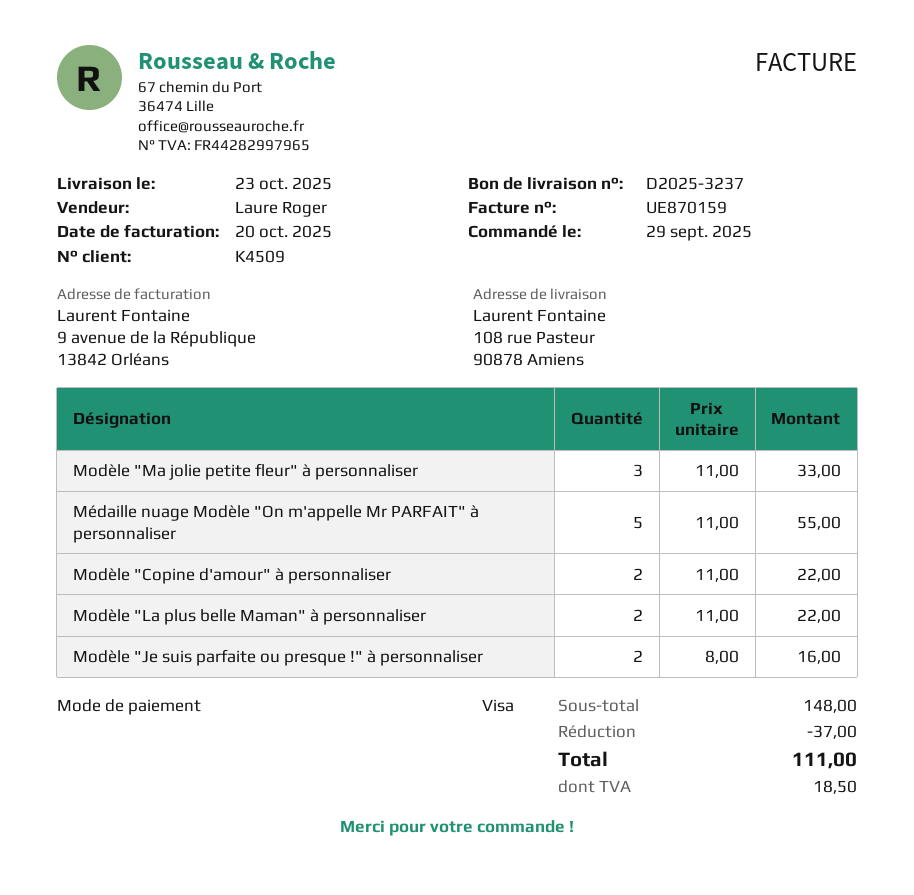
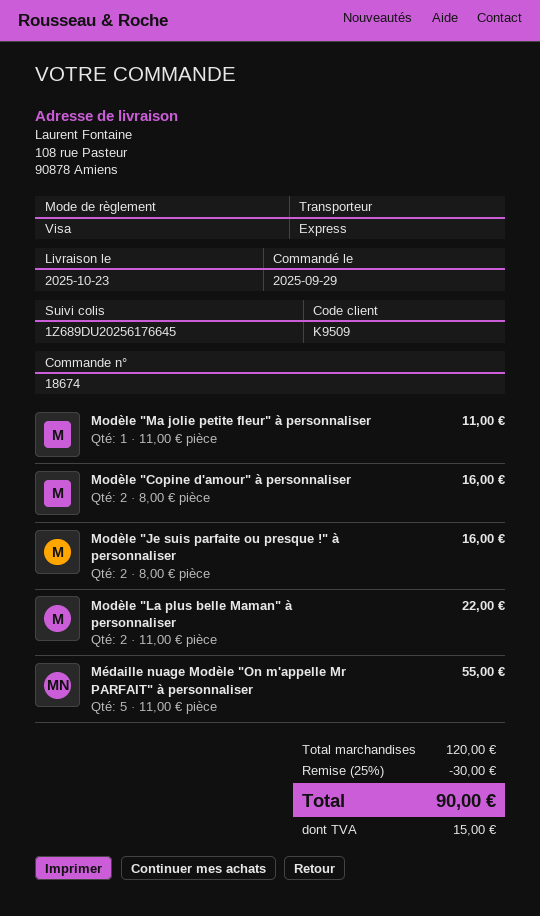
customer number: K4509 -> K9509
Modèle "Ma jolie petite fleur" à personnaliser: 3 x 11.00 = 33.00 -> 1 x 11.00 = 11.00
Modèle "Copine d'amour" à personnaliser: 2 x 11.00 = 22.00 -> 2 x 8.00 = 16.00
subtotal: 148.00 -> 120.00
discount: 37.00 -> 30.00
tax: 18.50 -> 15.00
total: 111.00 -> 90.00

